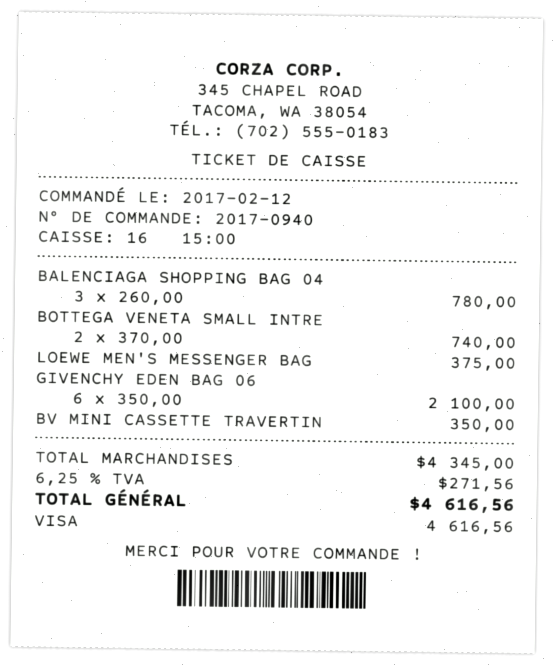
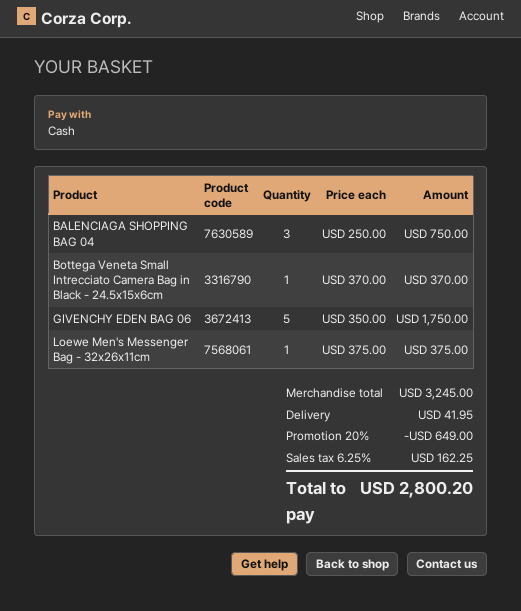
payment method: Visa -> cash
BALENCIAGA SHOPPING BAG 04: 3 x 260.00 = 780.00 -> 3 x 250.00 = 750.00
BOTTEGA VENETA SMALL INTRE: 2 x 370.00 = 740.00 -> 1 x 370.00 = 370.00
GIVENCHY EDEN BAG 06: 6 x 350.00 = 2100.00 -> 5 x 350.00 = 1750.00
BV MINI CASSETTE TRAVERTIN: 1 x 350.00 = 350.00 -> none
subtotal: 4345.00 -> 3245.00
discount: none -> 20% = 649.00
shipping: none -> 41.95
tax: 6.25% = 271.56 -> 6.25% = 162.25
total: 4616.56 -> 2800.20

